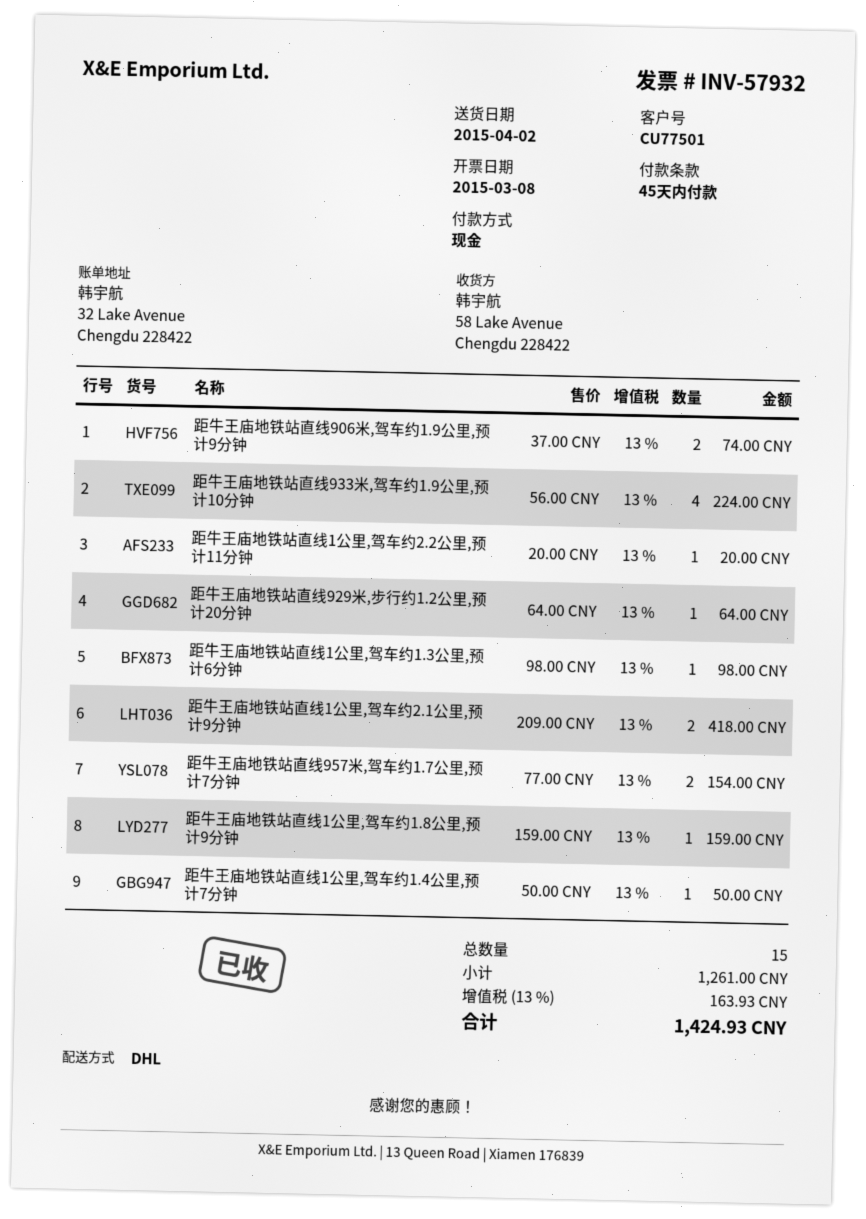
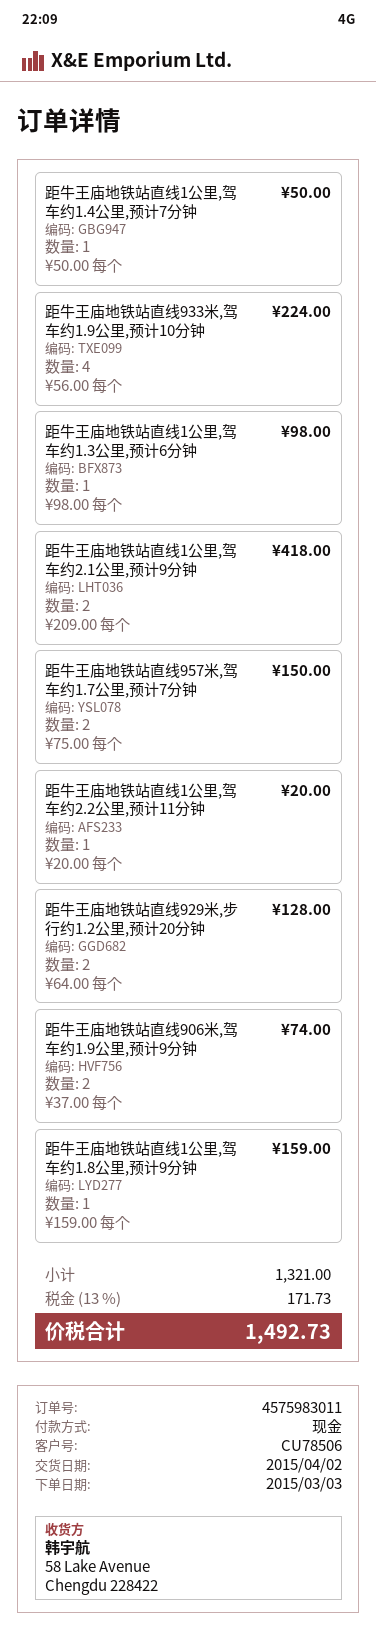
customer number: CU77501 -> CU78506
距牛王庙地铁站直线929米,步行约1.2公里,预计20分钟: 1 x 64.00 = 64.00 -> 2 x 64.00 = 128.00
距牛王庙地铁站直线957米,驾车约1.7公里,预计7分钟: 2 x 77.00 = 154.00 -> 2 x 75.00 = 150.00
subtotal: 1261.00 -> 1321.00
tax: 13% = 163.93 -> 13% = 171.73
total: 1424.93 -> 1492.73

